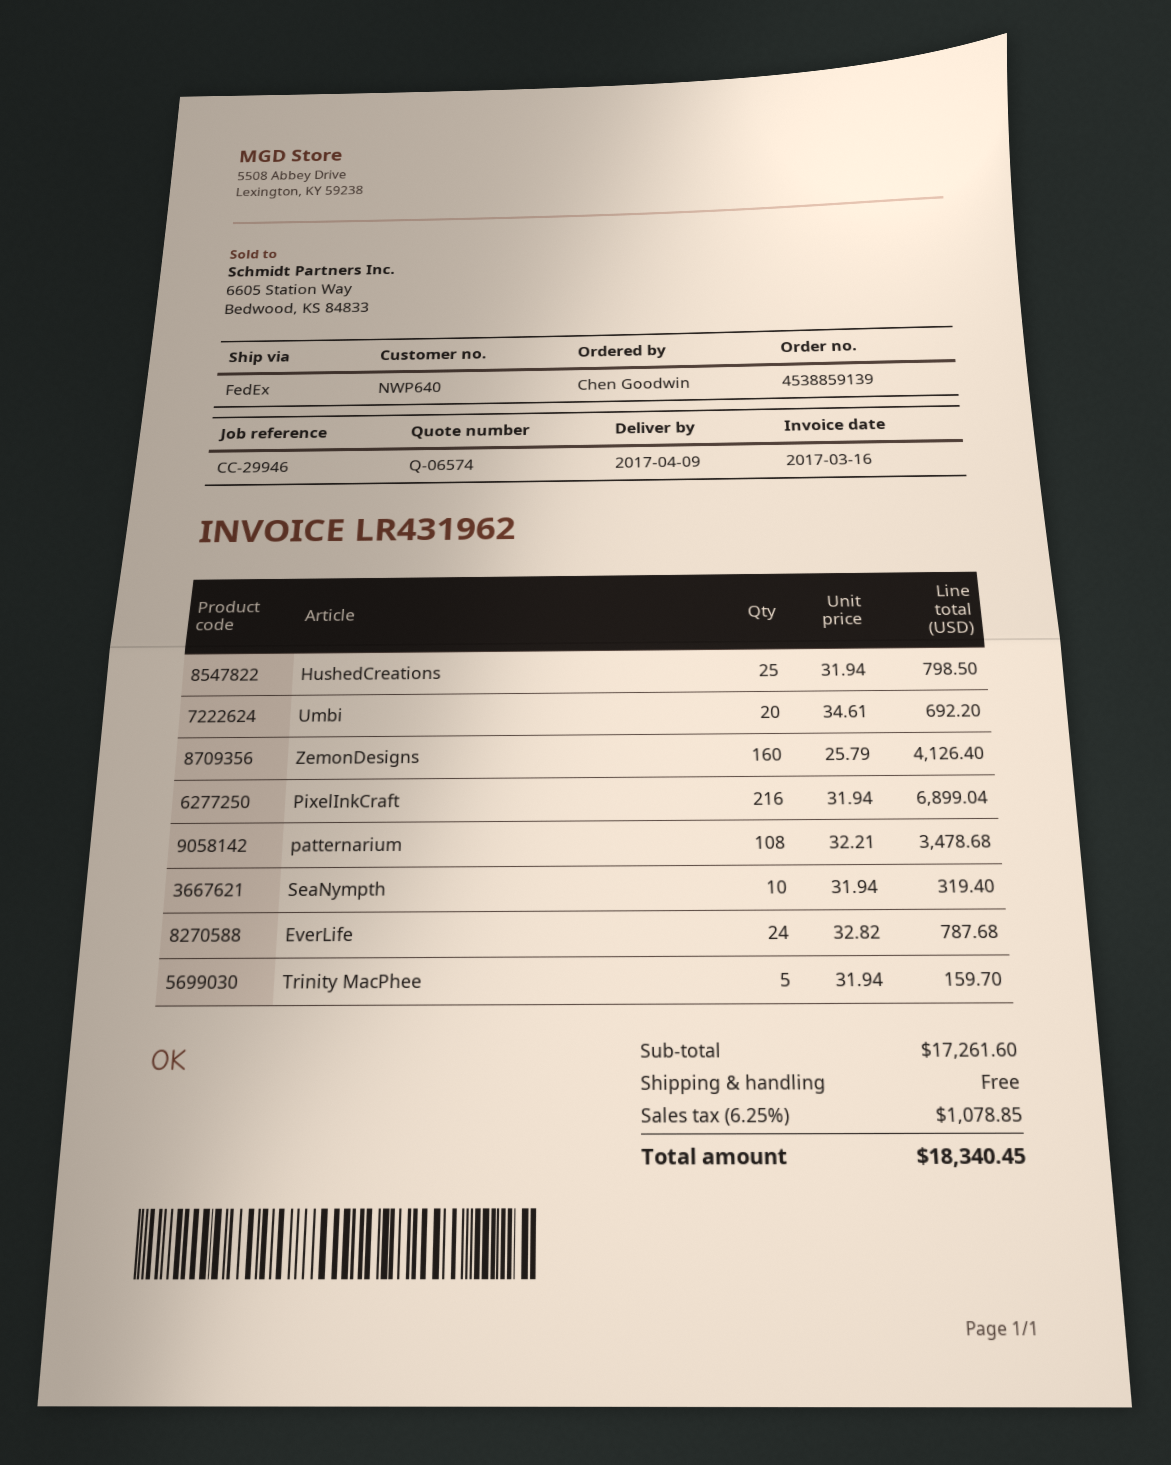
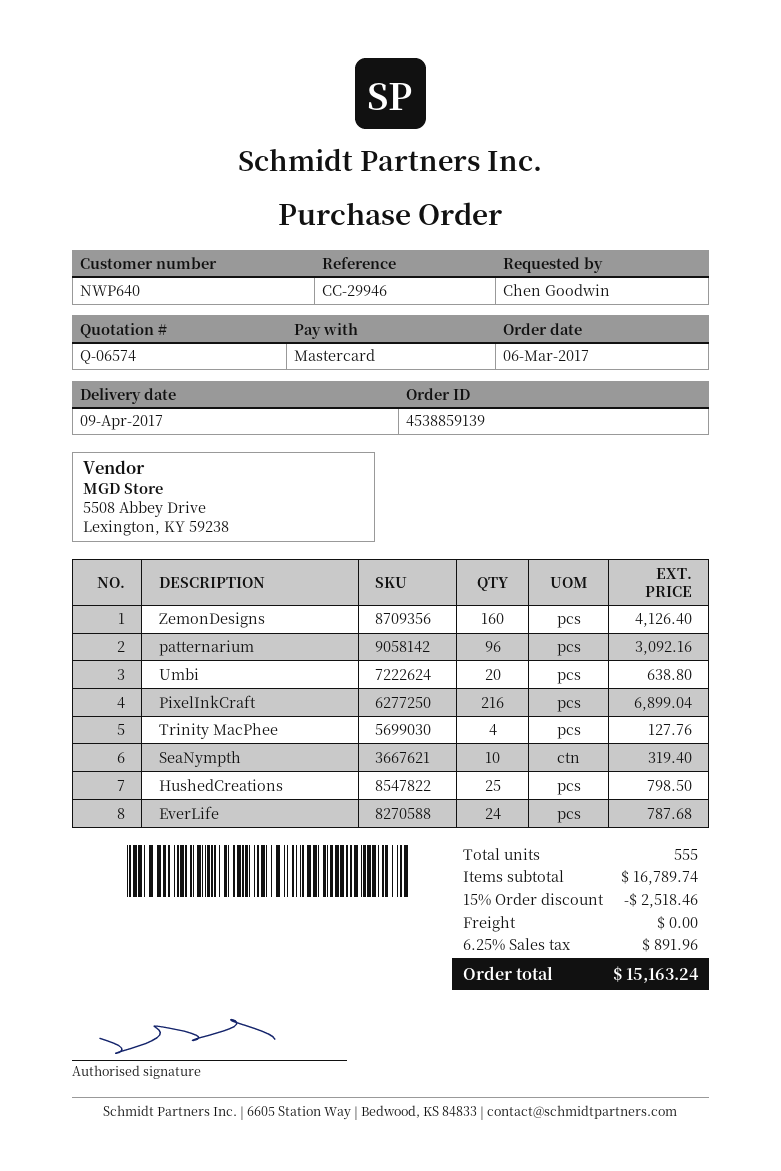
Umbi: 20 for 692.20 -> 20 for 638.80
patternarium: 108 for 3478.68 -> 96 for 3092.16
Trinity MacPhee: 5 for 159.70 -> 4 for 127.76
subtotal: 17261.60 -> 16789.74
discount: none -> 15% = 2518.46
tax: 6.25% = 1078.85 -> 6.25% = 891.96
total: 18340.45 -> 15163.24

